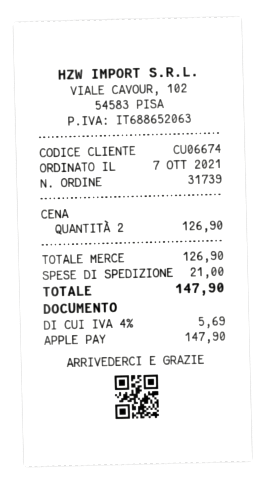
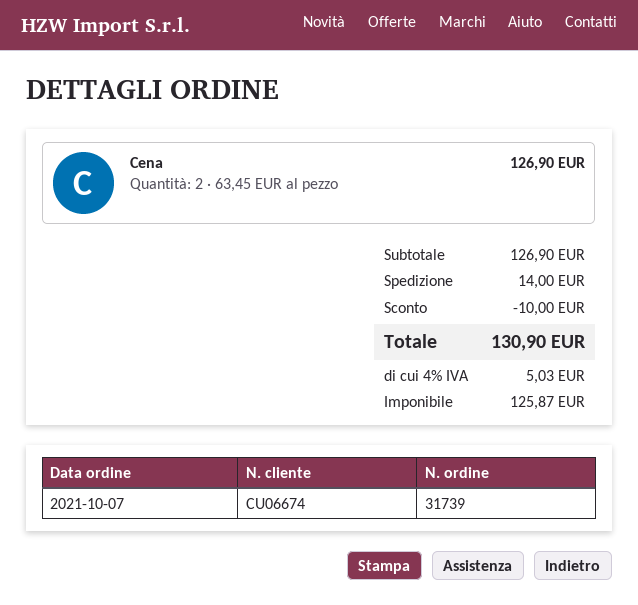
discount: none -> 10.00
shipping: 21.00 -> 14.00
tax: 4% = 5.69 -> 4% = 5.03
total: 147.90 -> 130.90

